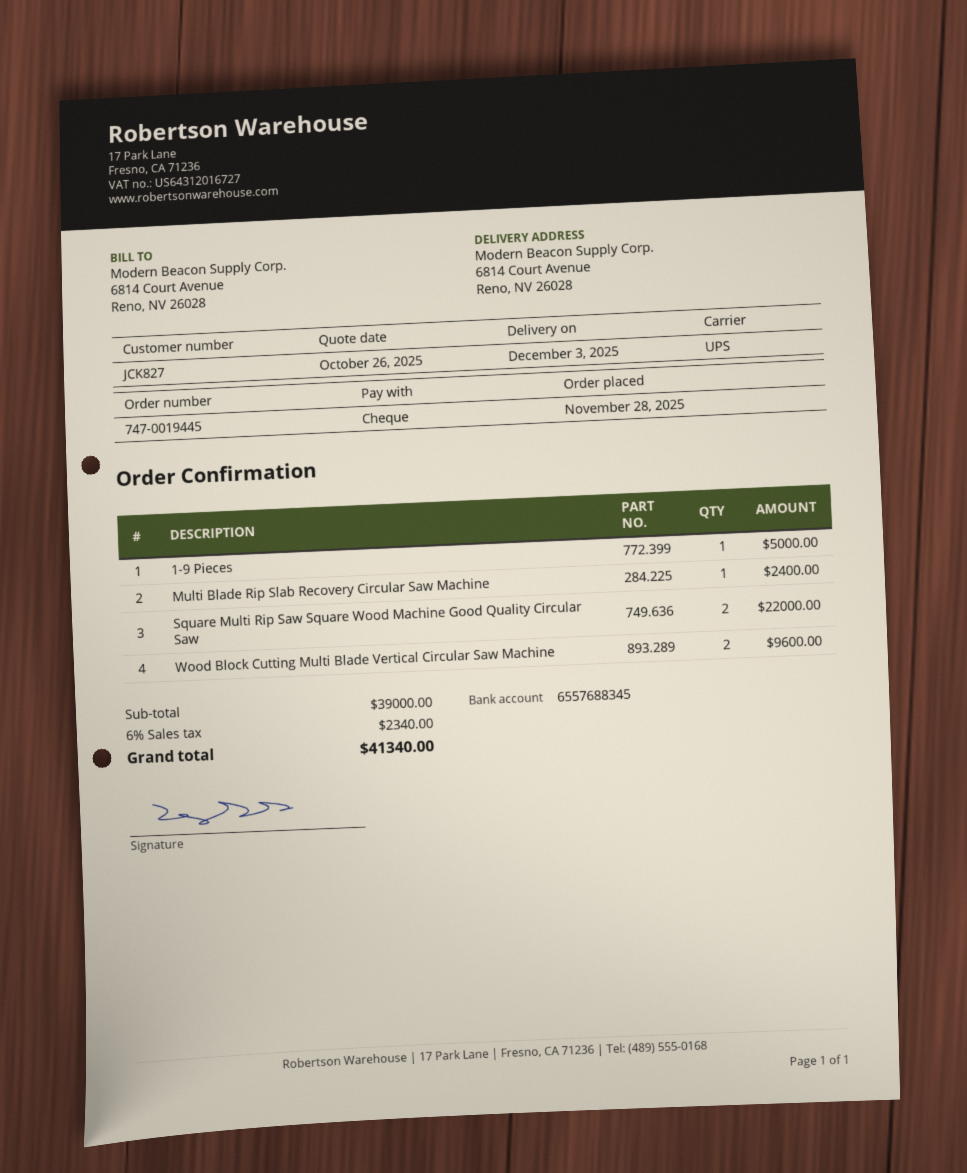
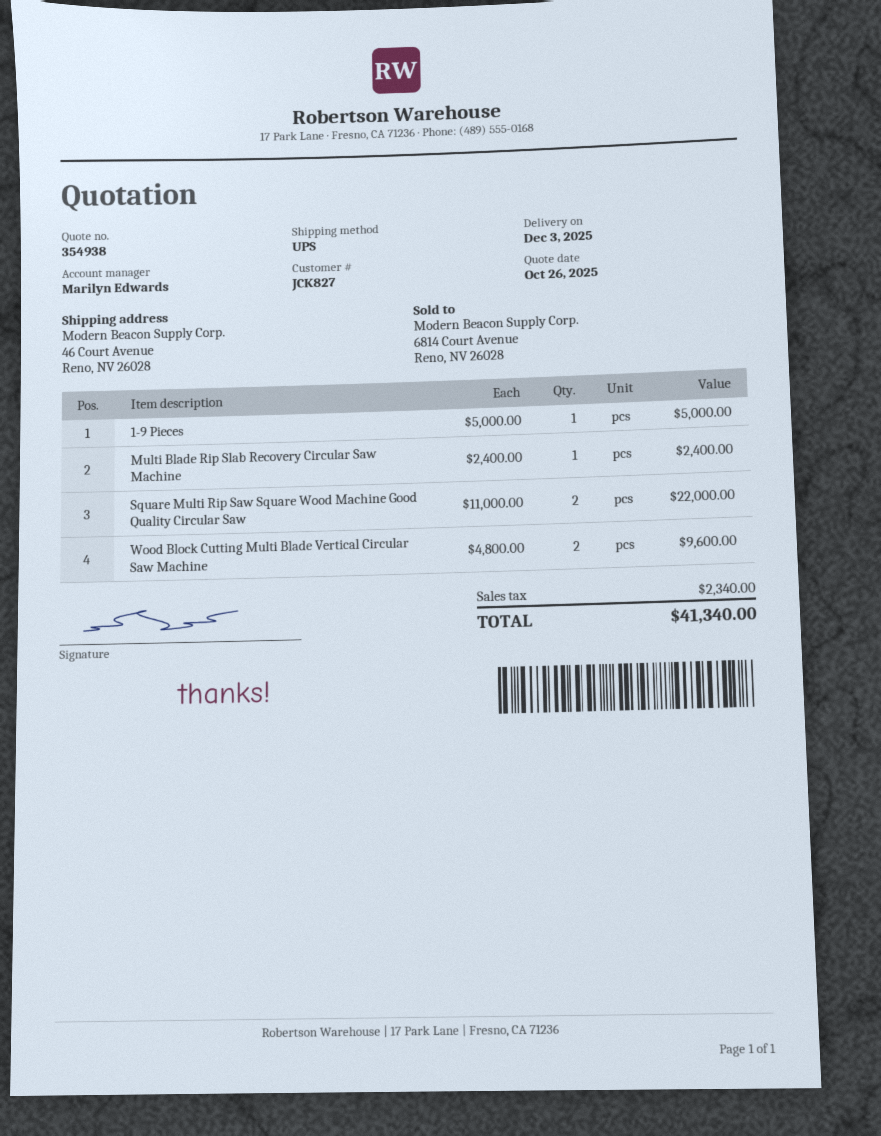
ship to: 6814 Court Avenue, Reno, NV 26028 -> 46 Court Avenue, Reno, NV 26028

